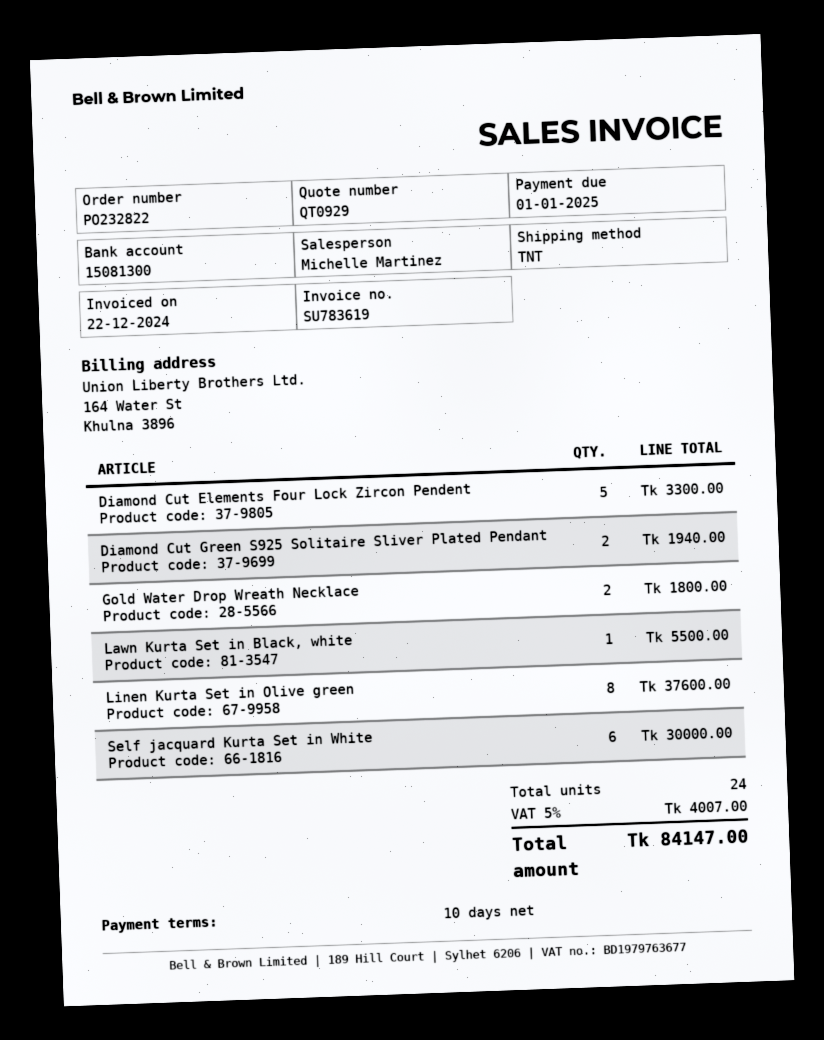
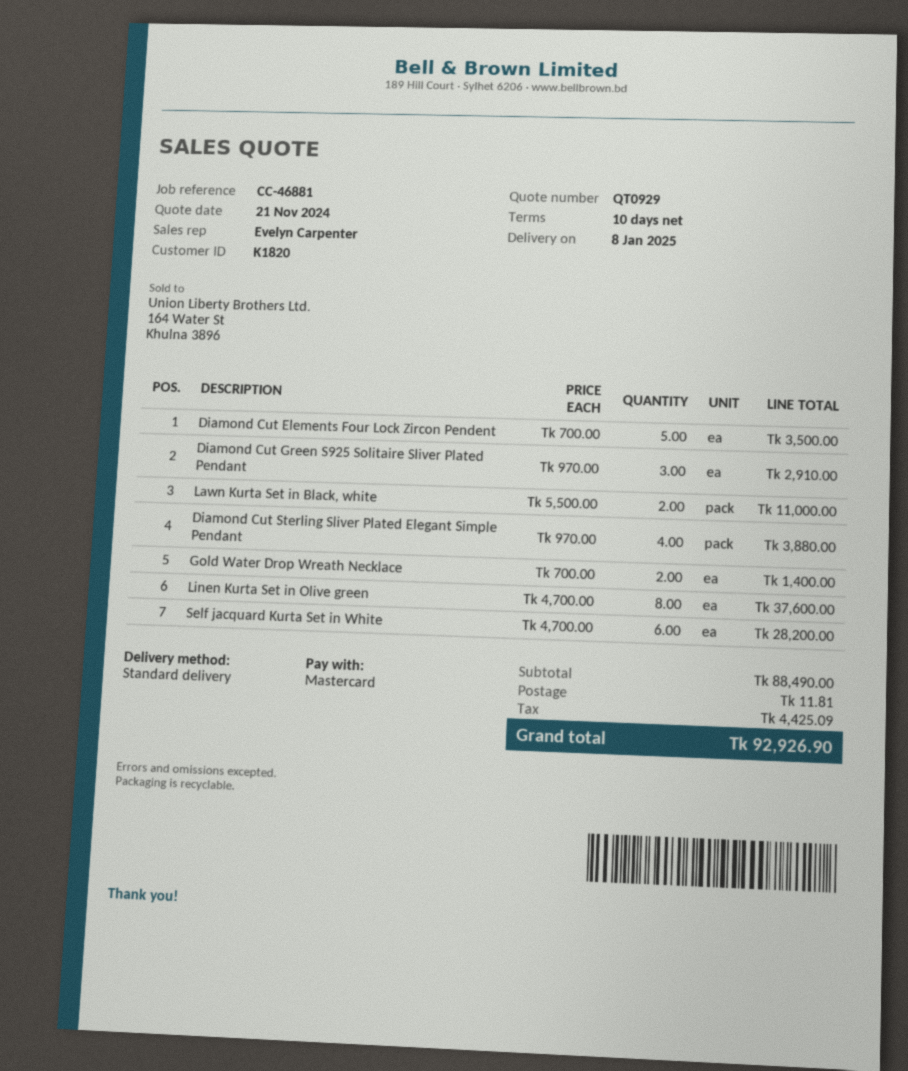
sales rep: Michelle Martinez -> Evelyn Carpenter
shipping method: TNT -> standard
Diamond Cut Elements Four Lock Zircon Pendent: 5 for 3300.00 -> 5 for 3500.00
Diamond Cut Green S925 Solitaire Sliver Plated Pendant: 2 for 1940.00 -> 3 for 2910.00
Gold Water Drop Wreath Necklace: 2 for 1800.00 -> 2 for 1400.00
Lawn Kurta Set in Black, white: 1 for 5500.00 -> 2 for 11000.00
Self jacquard Kurta Set in White: 6 for 30000.00 -> 6 for 28200.00
Diamond Cut Sterling Sliver Plated Elegant Simple Pendant: none -> 4 for 3880.00
shipping: none -> 11.81
tax: 4007.00 -> 4425.09
total: 84147.00 -> 92926.90

